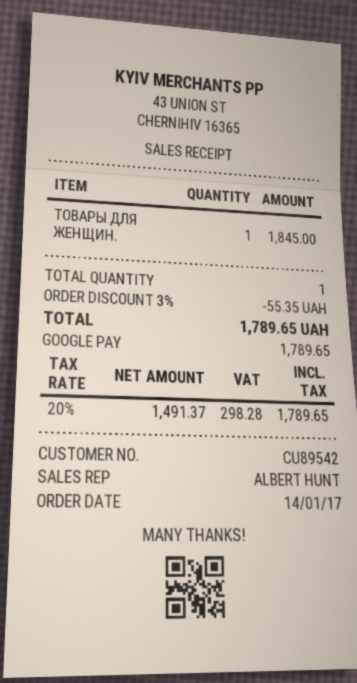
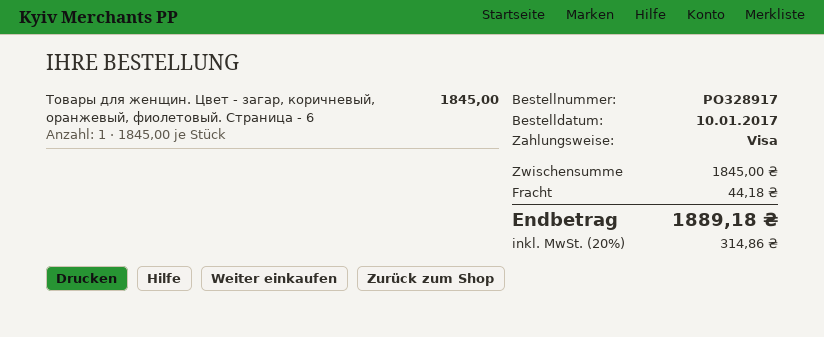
order date: 2017-01-14 -> 2017-01-10
payment method: Google Pay -> Visa
discount: 3% = 55.35 -> none
shipping: none -> 44.18
tax: 20% = 298.28 -> 20% = 314.86
total: 1789.65 -> 1889.18

